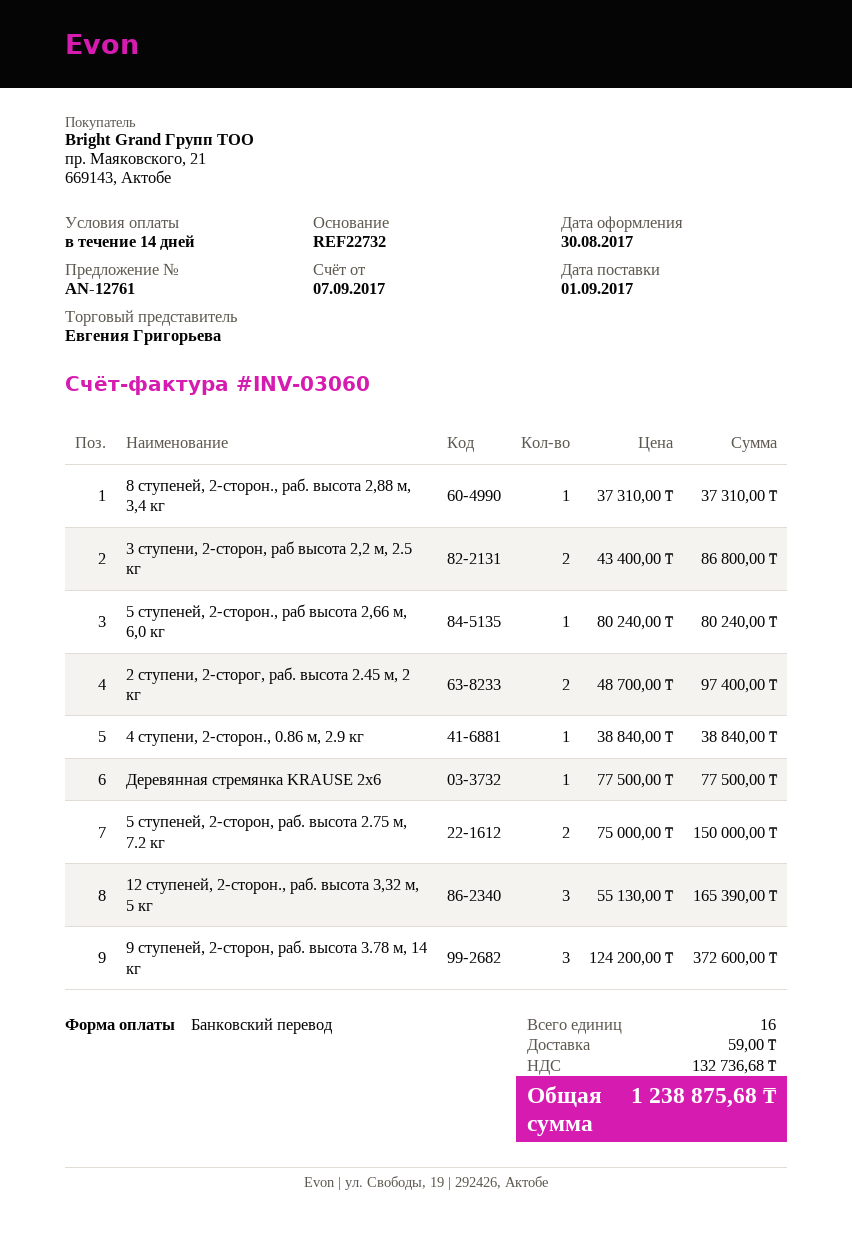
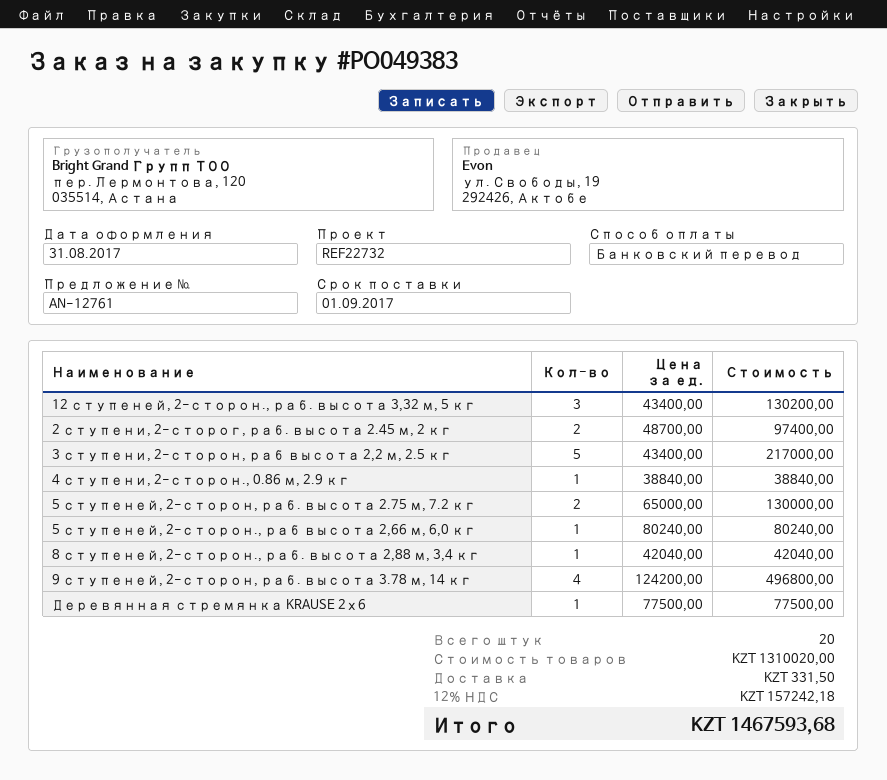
order date: 2017-08-30 -> 2017-08-31
8 ступеней, 2-сторон., раб. высота 2,88 м, 3,4 кг: 1 x 37310.00 = 37310.00 -> 1 x 42040.00 = 42040.00
3 ступени, 2-сторон, раб высота 2,2 м, 2.5 кг: 2 x 43400.00 = 86800.00 -> 5 x 43400.00 = 217000.00
5 ступеней, 2-сторон, раб. высота 2.75 м, 7.2 кг: 2 x 75000.00 = 150000.00 -> 2 x 65000.00 = 130000.00
12 ступеней, 2-сторон., раб. высота 3,32 м, 5 кг: 3 x 55130.00 = 165390.00 -> 3 x 43400.00 = 130200.00
9 ступеней, 2-сторон, раб. высота 3.78 м, 14 кг: 3 x 124200.00 = 372600.00 -> 4 x 124200.00 = 496800.00
total quantity: 16 -> 20
shipping: 59.00 -> 331.50
tax: 132736.68 -> 157242.18
total: 1238875.68 -> 1467593.68

